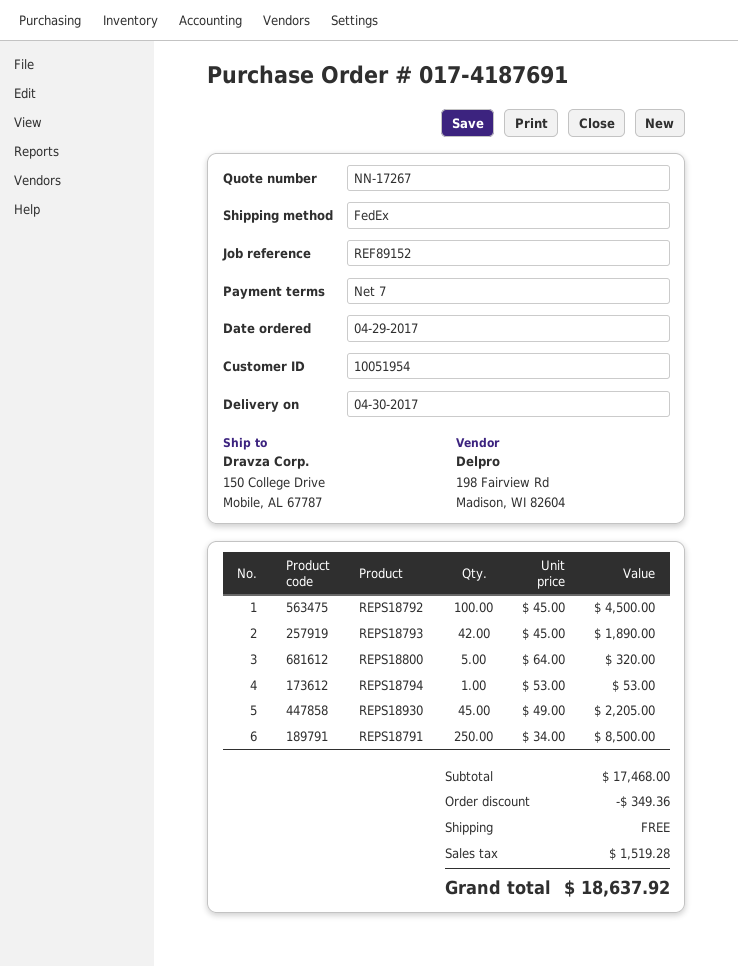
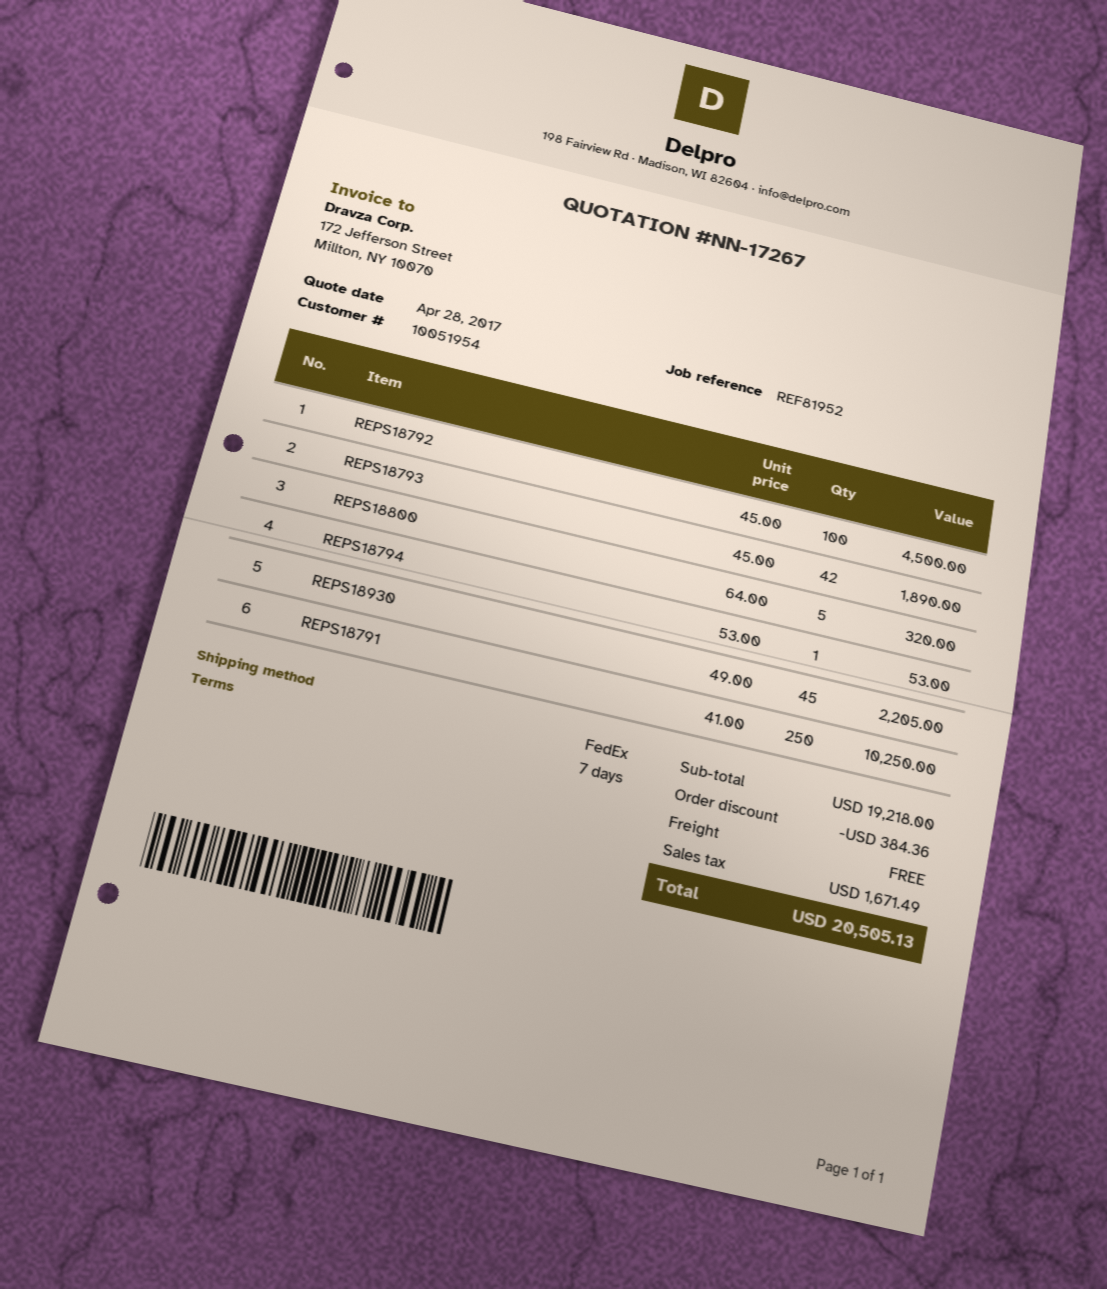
reference: REF89152 -> REF81952
REPS18791: 250 x 34.00 = 8500.00 -> 250 x 41.00 = 10250.00
subtotal: 17468.00 -> 19218.00
discount: 349.36 -> 384.36
tax: 1519.28 -> 1671.49
total: 18637.92 -> 20505.13

